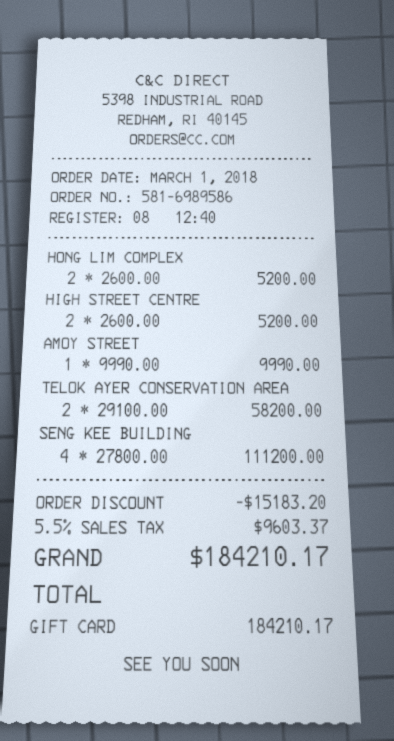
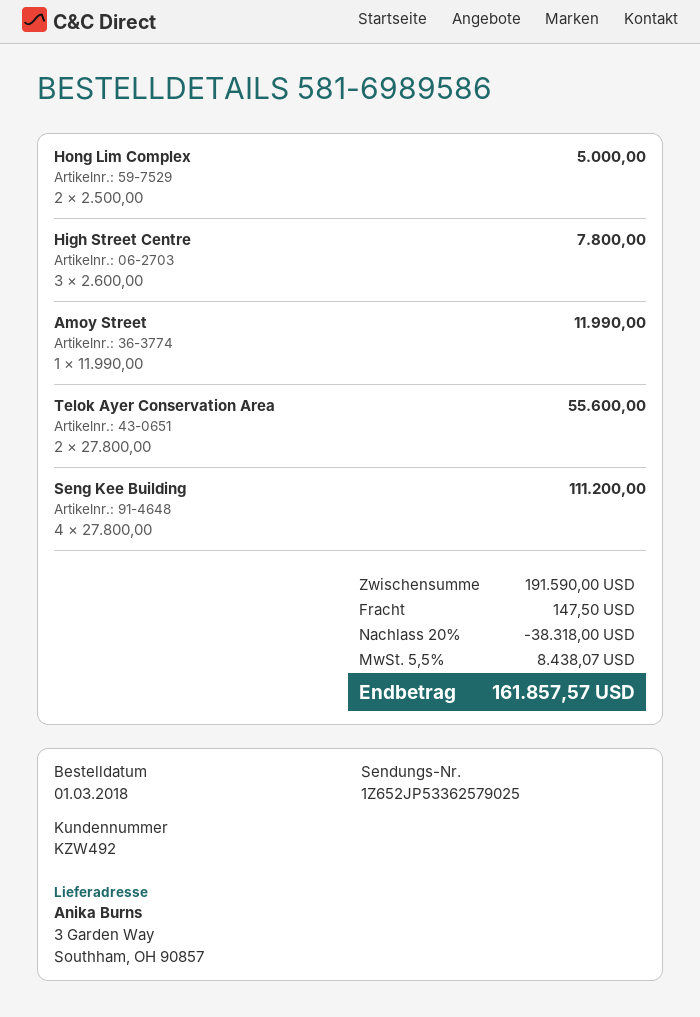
HONG LIM COMPLEX: 2 x 2600.00 = 5200.00 -> 2 x 2500.00 = 5000.00
HIGH STREET CENTRE: 2 x 2600.00 = 5200.00 -> 3 x 2600.00 = 7800.00
AMOY STREET: 1 x 9990.00 = 9990.00 -> 1 x 11990.00 = 11990.00
TELOK AYER CONSERVATION AREA: 2 x 29100.00 = 58200.00 -> 2 x 27800.00 = 55600.00
discount: 15183.20 -> 38318.00
shipping: none -> 147.50
tax: 5.5% = 9603.37 -> 5.5% = 8438.07
total: 184210.17 -> 161857.57

